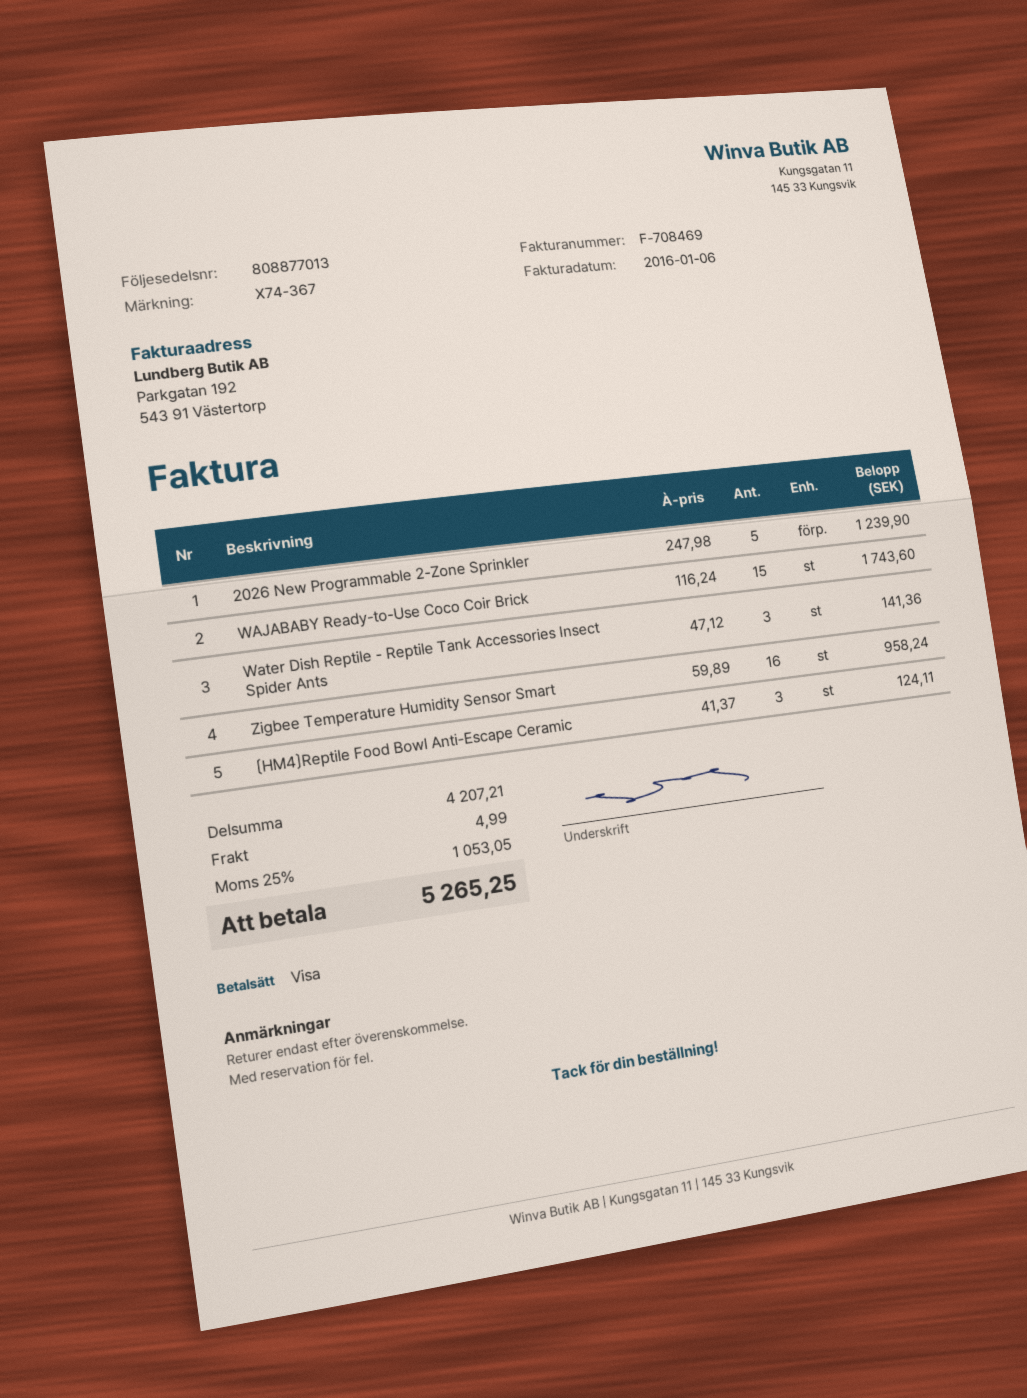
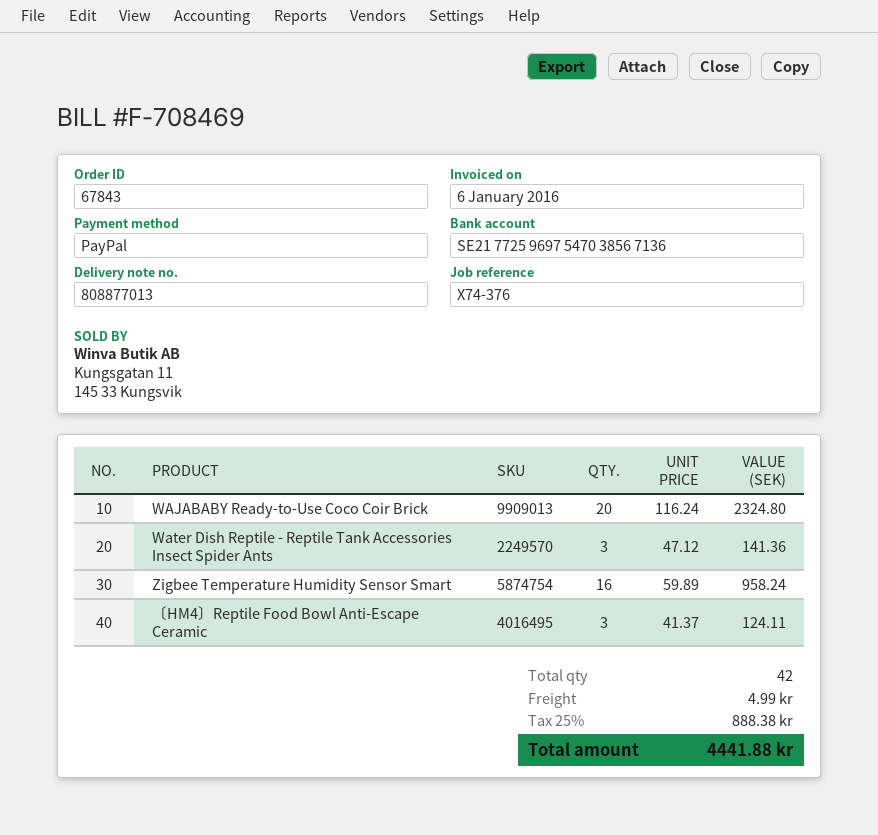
reference: X74-367 -> X74-376
payment method: Visa -> PayPal
2026 New Programmable 2-Zone Sprinkler: 5 x 247.98 = 1239.90 -> none
WAJABABY Ready-to-Use Coco Coir Brick: 15 x 116.24 = 1743.60 -> 20 x 116.24 = 2324.80
tax: 25% = 1053.05 -> 25% = 888.38
total: 5265.25 -> 4441.88

